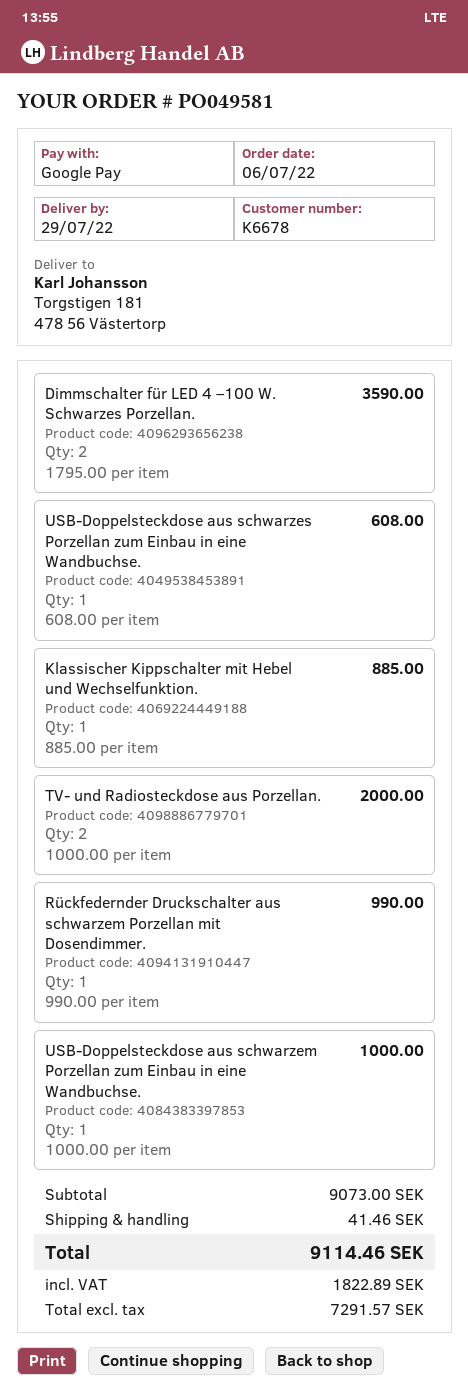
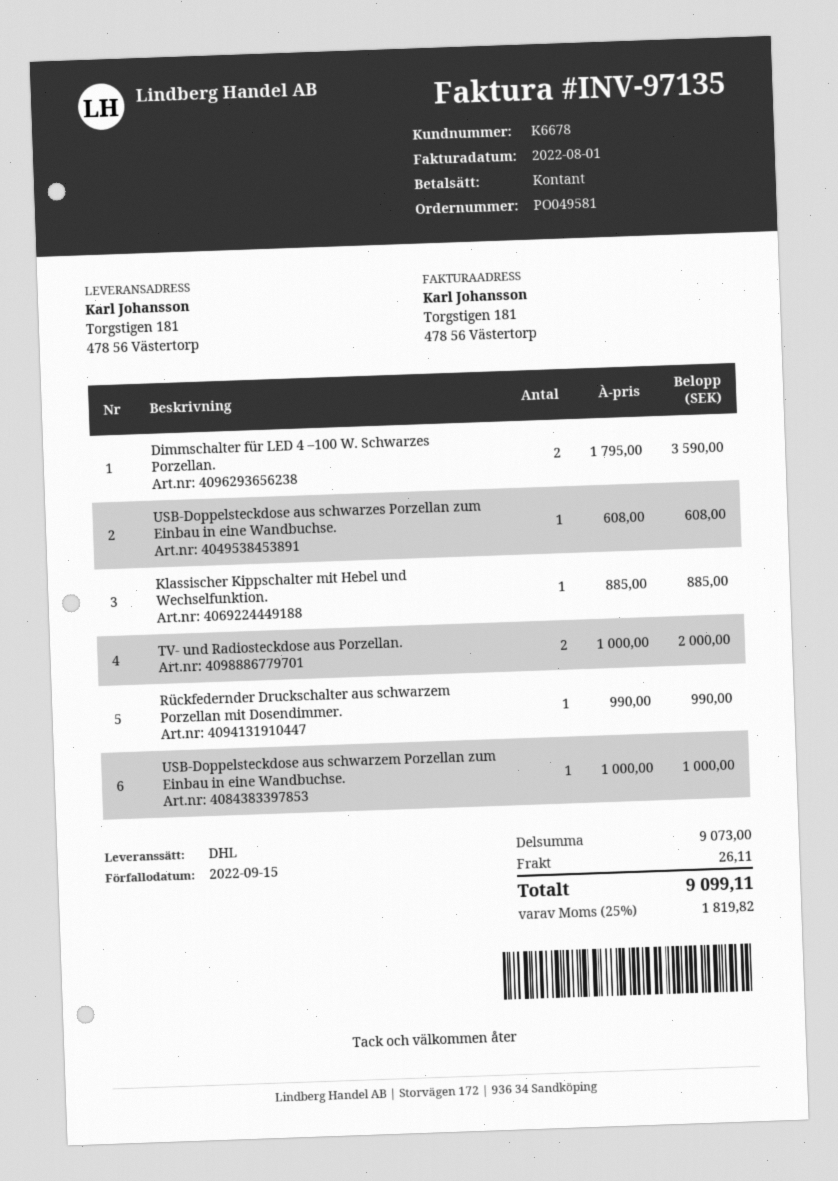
payment method: Google Pay -> cash
shipping: 41.46 -> 26.11
tax: 1822.89 -> 1819.82
total: 9114.46 -> 9099.11

